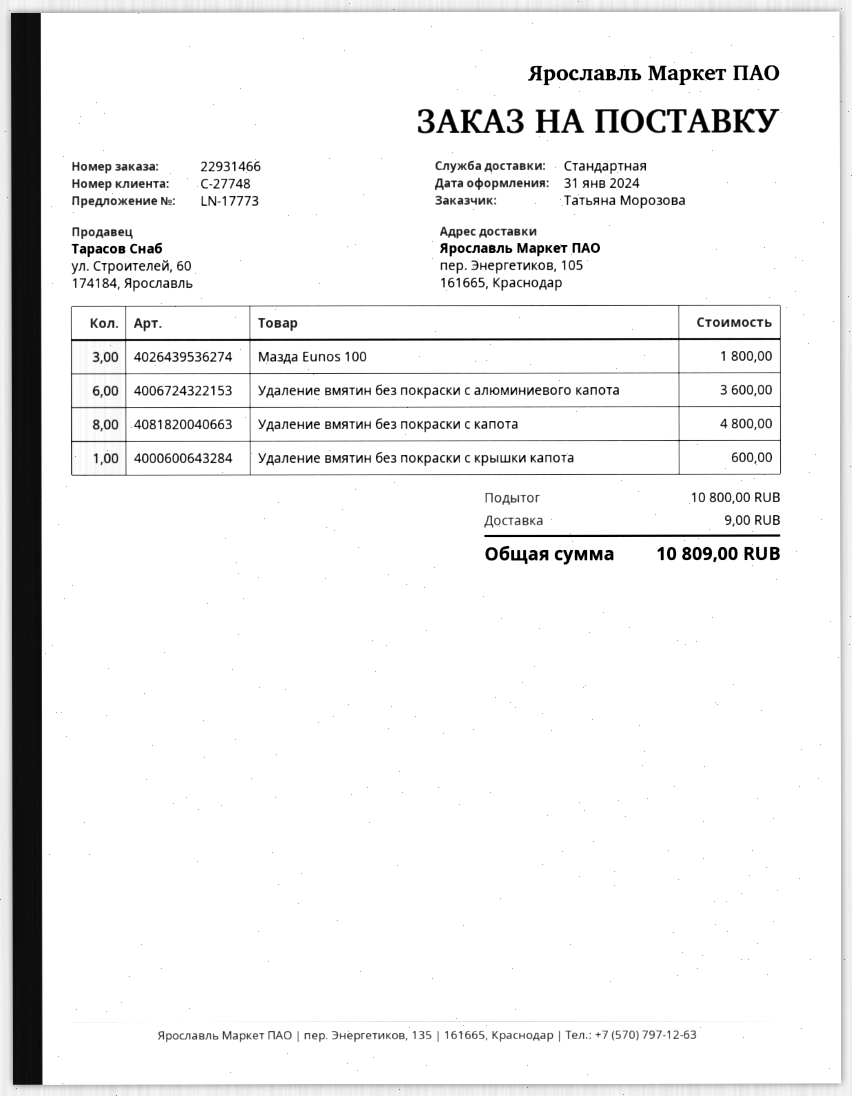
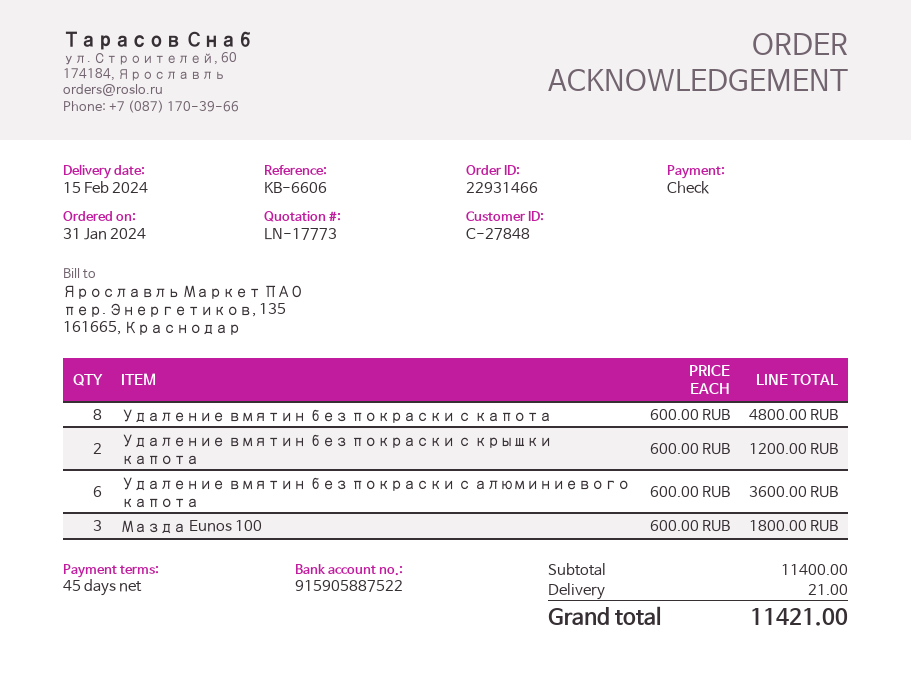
customer number: C-27748 -> C-27848
Удаление вмятин без покраски с крышки капота: 1 for 600.00 -> 2 for 1200.00
subtotal: 10800.00 -> 11400.00
shipping: 9.00 -> 21.00
total: 10809.00 -> 11421.00

